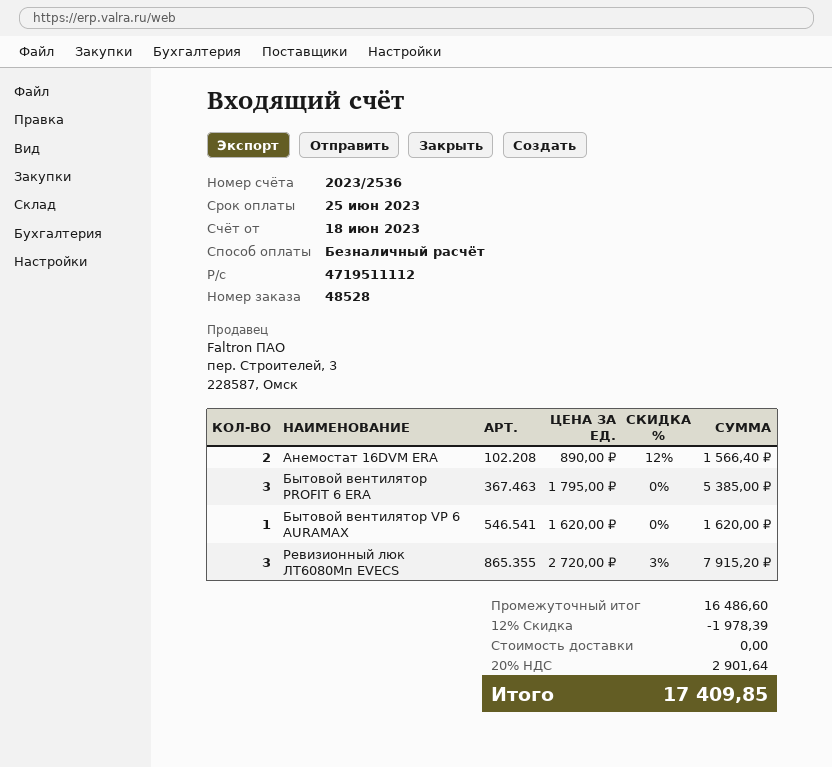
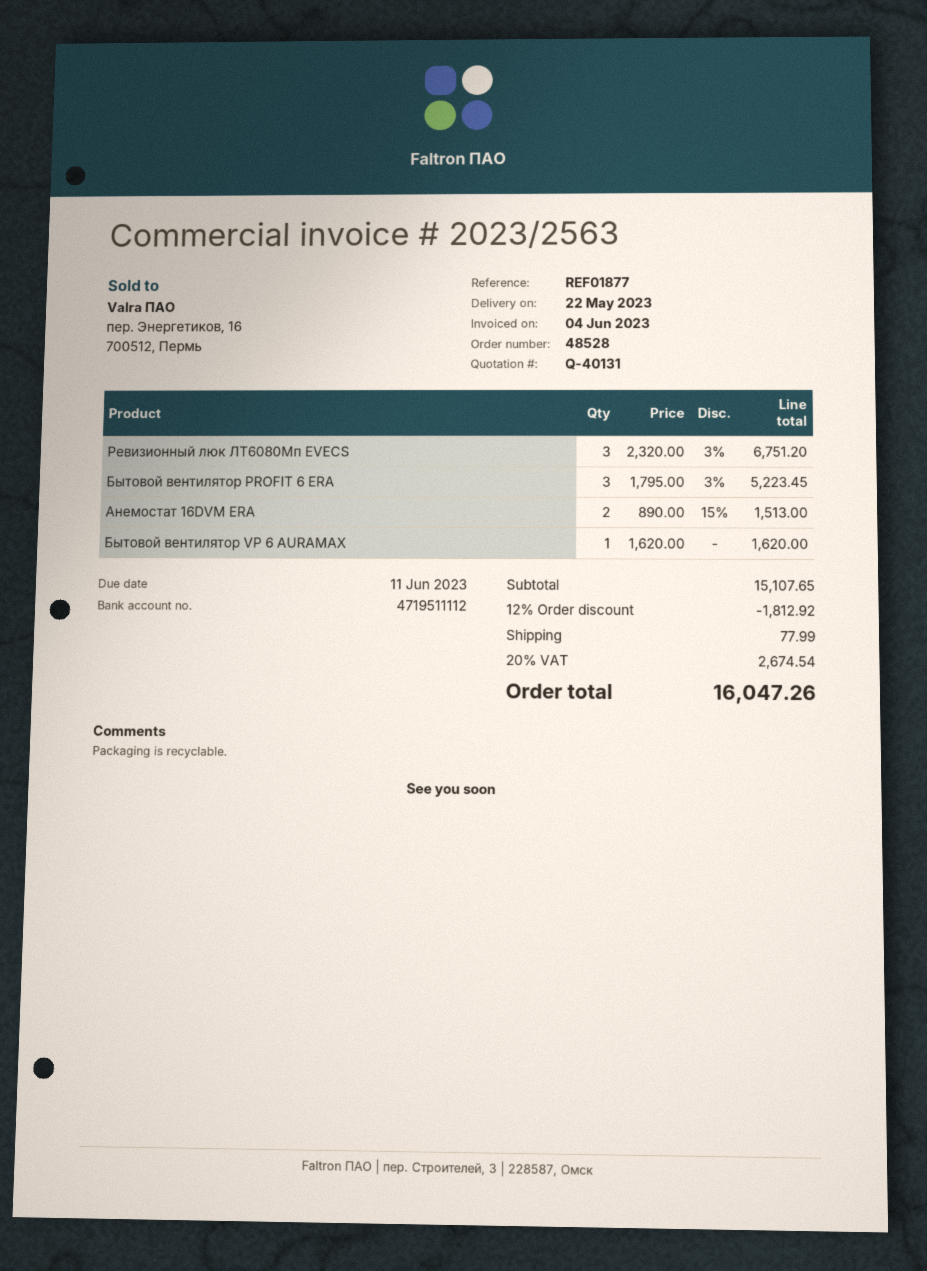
invoice number: 2023/2536 -> 2023/2563
invoice date: 2023-06-18 -> 2023-06-04
due date: 2023-06-25 -> 2023-06-11
Анемостат 16DVM ERA: 2 x 890.00 - 12% = 1566.40 -> 2 x 890.00 - 15% = 1513.00
Бытовой вентилятор PROFIT 6 ERA: 3 x 1795.00 = 5385.00 -> 3 x 1795.00 - 3% = 5223.45
Ревизионный люк ЛТ6080Мп EVECS: 3 x 2720.00 - 3% = 7915.20 -> 3 x 2320.00 - 3% = 6751.20
subtotal: 16486.60 -> 15107.65
discount: 12% = 1978.39 -> 12% = 1812.92
shipping: 0.00 -> 77.99
tax: 20% = 2901.64 -> 20% = 2674.54
total: 17409.85 -> 16047.26

